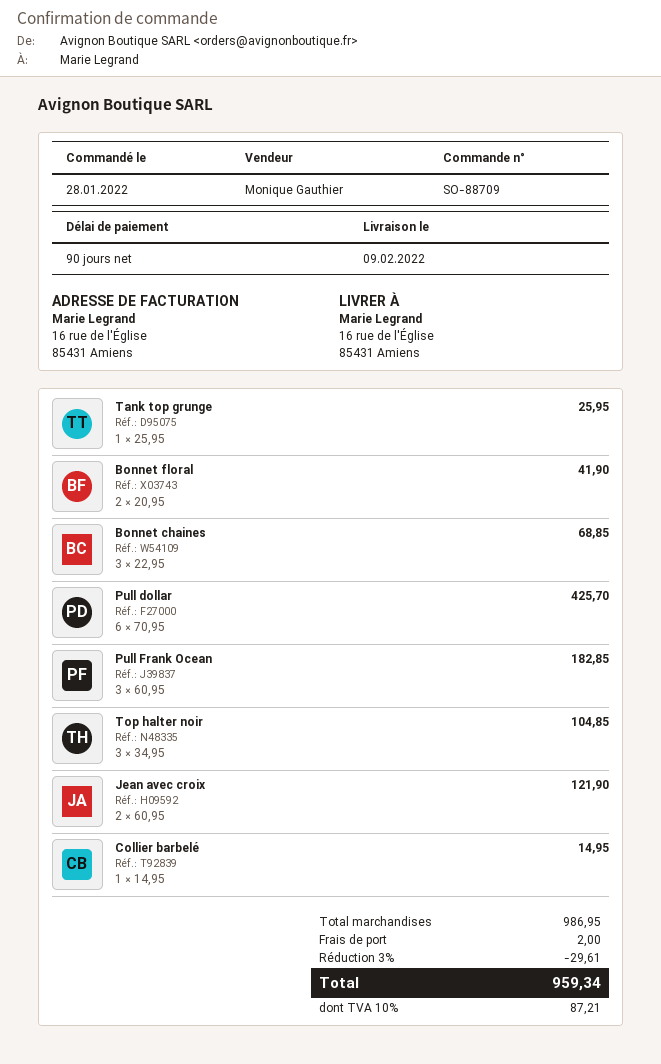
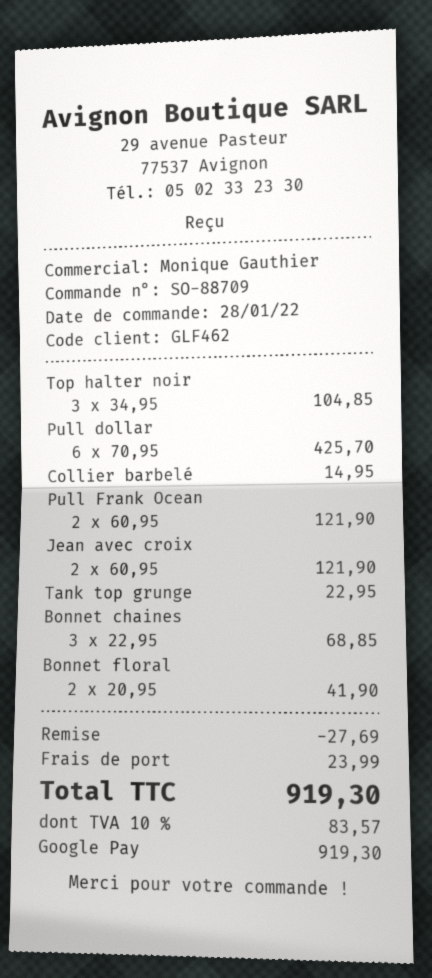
Tank top grunge: 1 x 25.95 = 25.95 -> 1 x 22.95 = 22.95
Pull Frank Ocean: 3 x 60.95 = 182.85 -> 2 x 60.95 = 121.90
discount: 29.61 -> 27.69
shipping: 2.00 -> 23.99
tax: 10% = 87.21 -> 10% = 83.57
total: 959.34 -> 919.30

